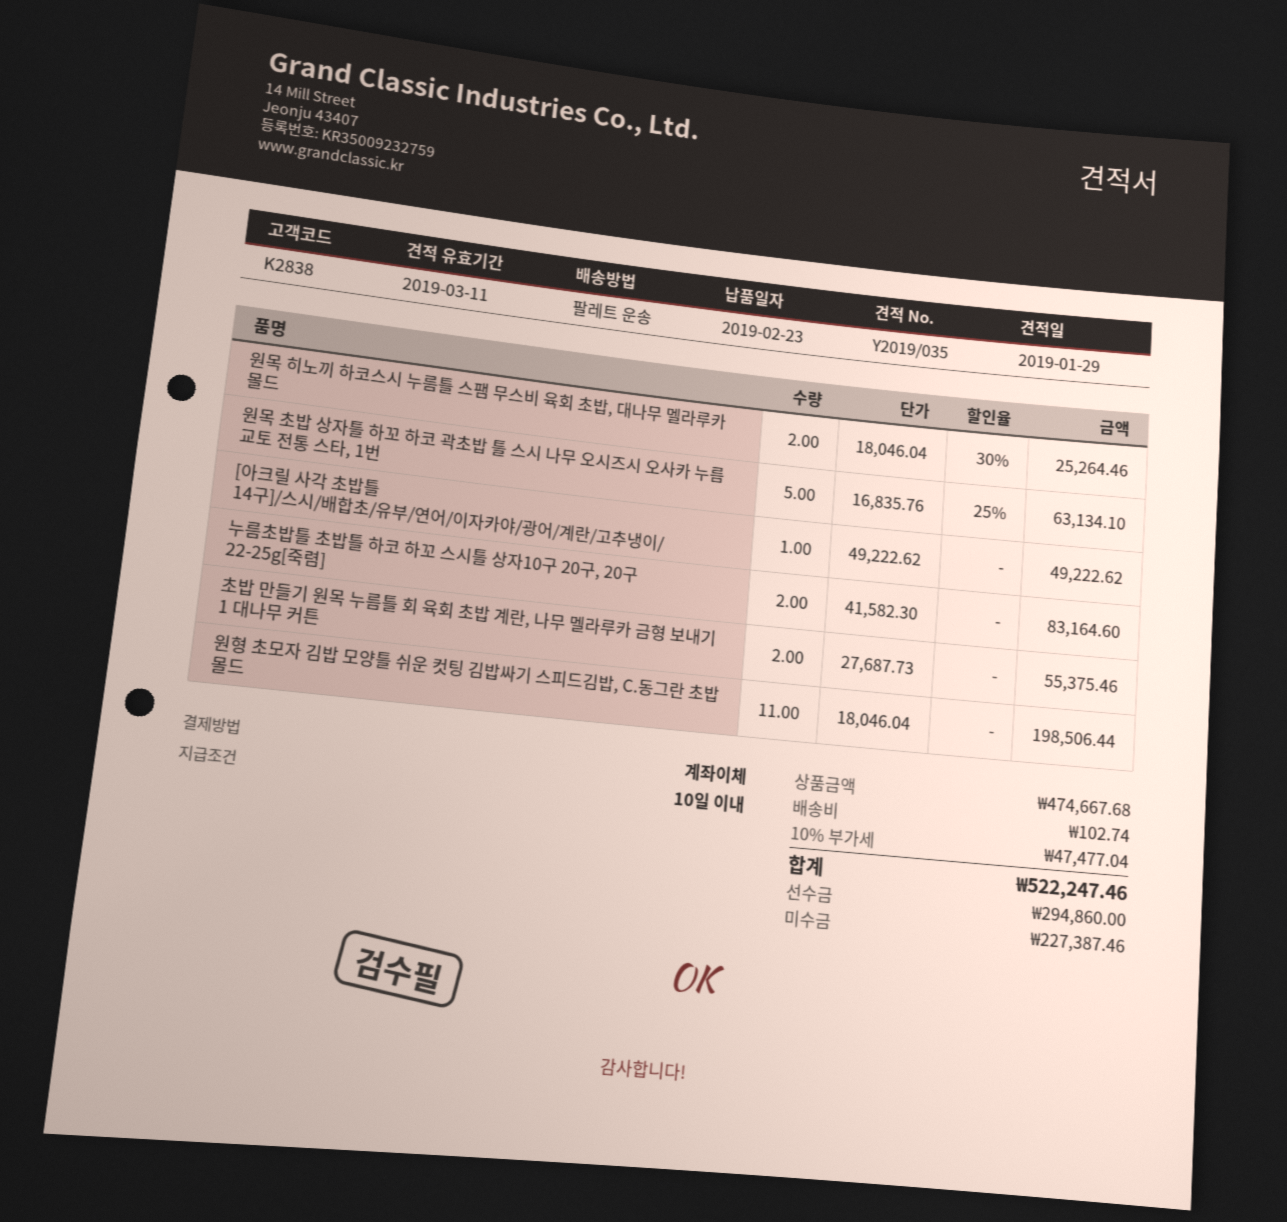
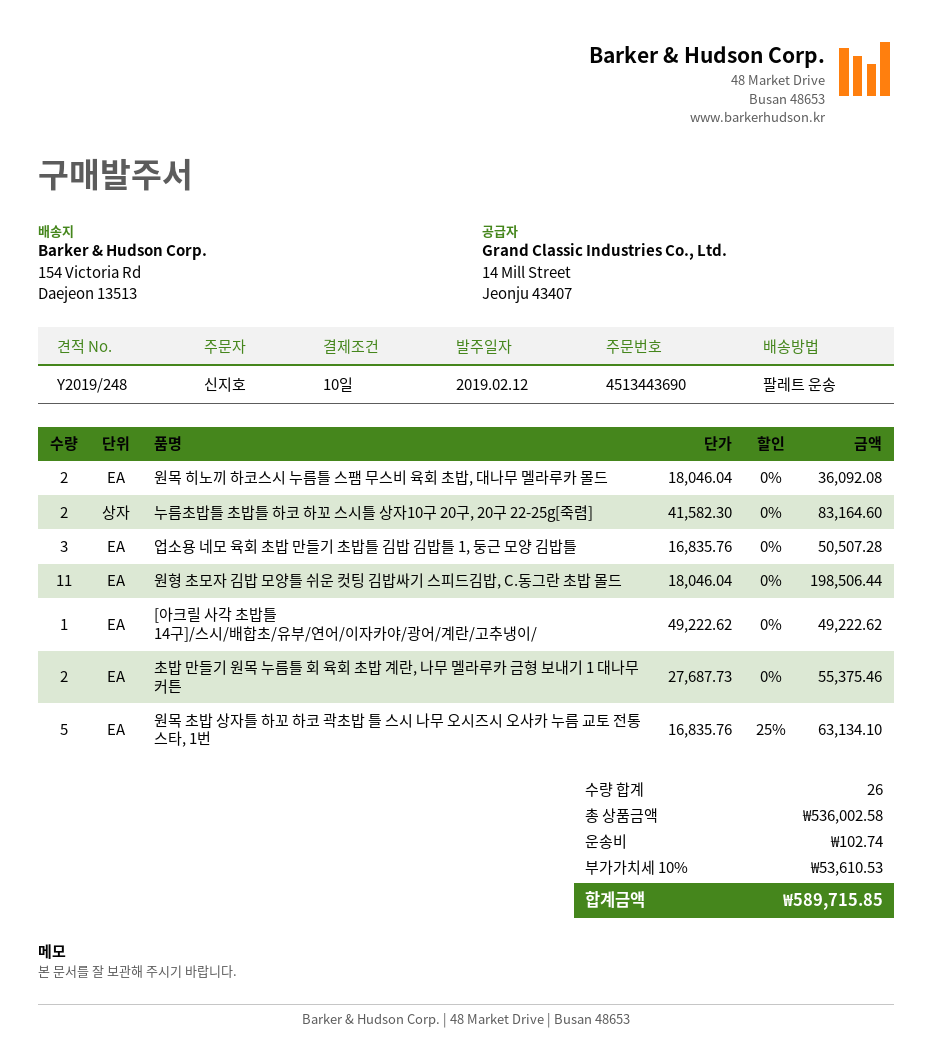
quote number: Y2019/035 -> Y2019/248
원목 히노끼 하코스시 누름틀 스팸 무스비 육회 초밥, 대나무 멜라루카 몰드: 2 x 18046.04 - 30% = 25264.46 -> 2 x 18046.04 = 36092.08
업소용 네모 육회 초밥 만들기 초밥틀 김밥 김밥틀 1, 둥근 모양 김밥틀: none -> 3 x 16835.76 = 50507.28
subtotal: 474667.68 -> 536002.58
tax: 10% = 47477.04 -> 10% = 53610.53
total: 522247.46 -> 589715.85

